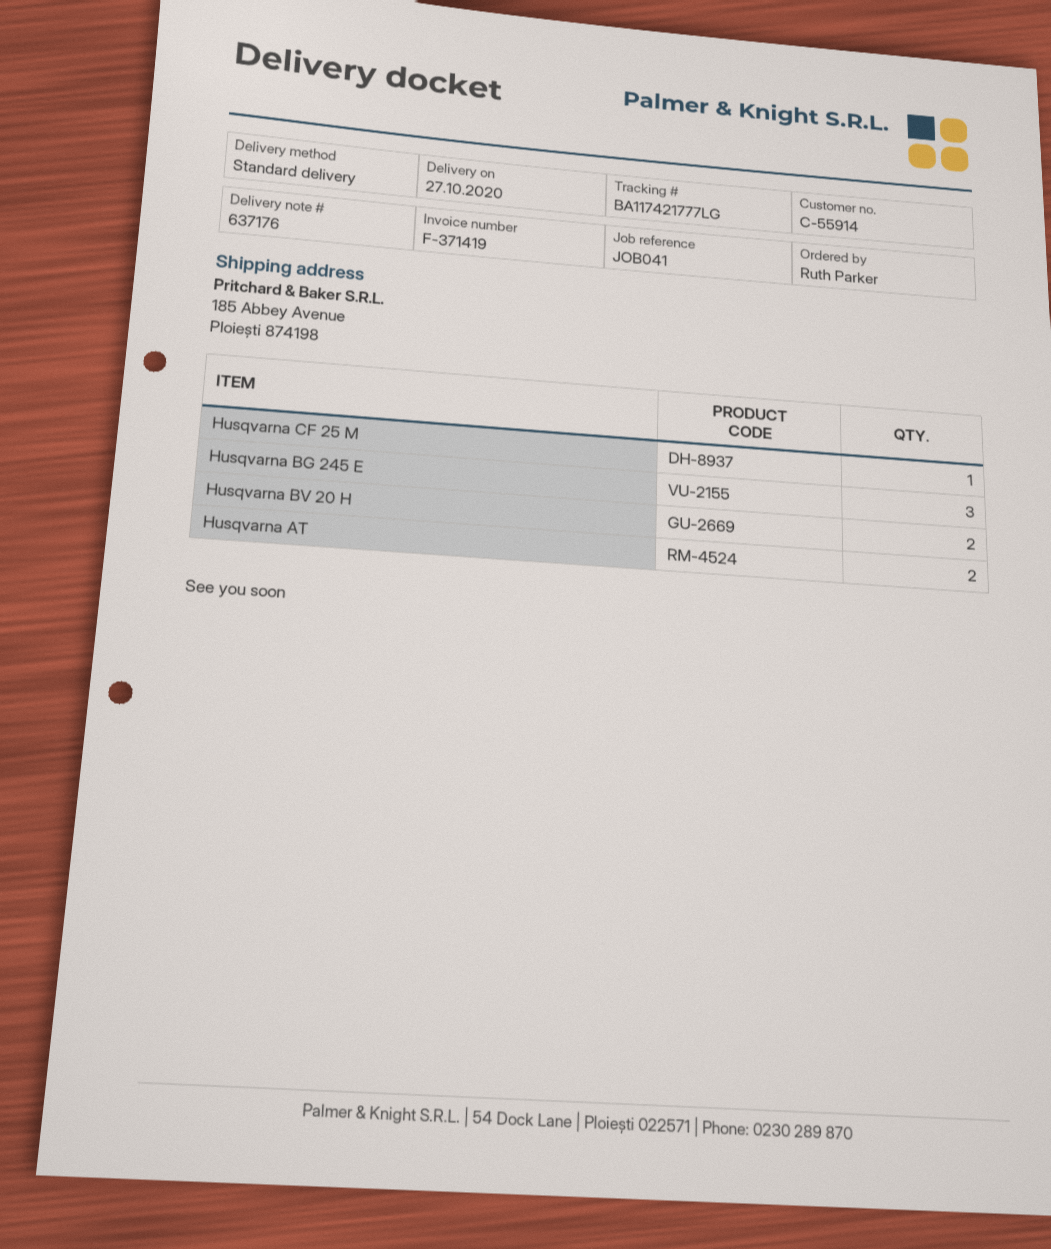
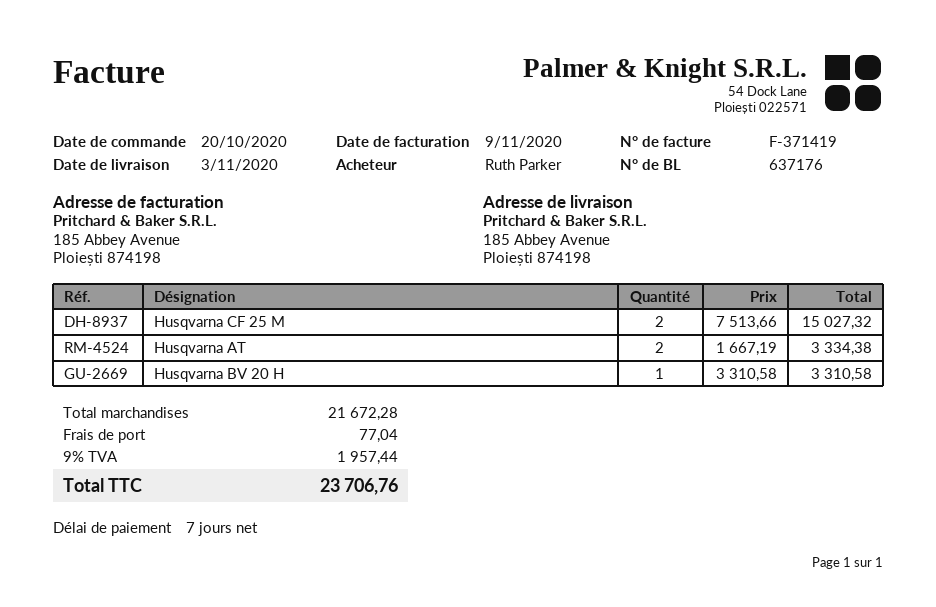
delivery date: 2020-10-27 -> 2020-11-03
Husqvarna CF 25 M: 1 -> 2
Husqvarna BG 245 E: 3 -> none
Husqvarna BV 20 H: 2 -> 1

